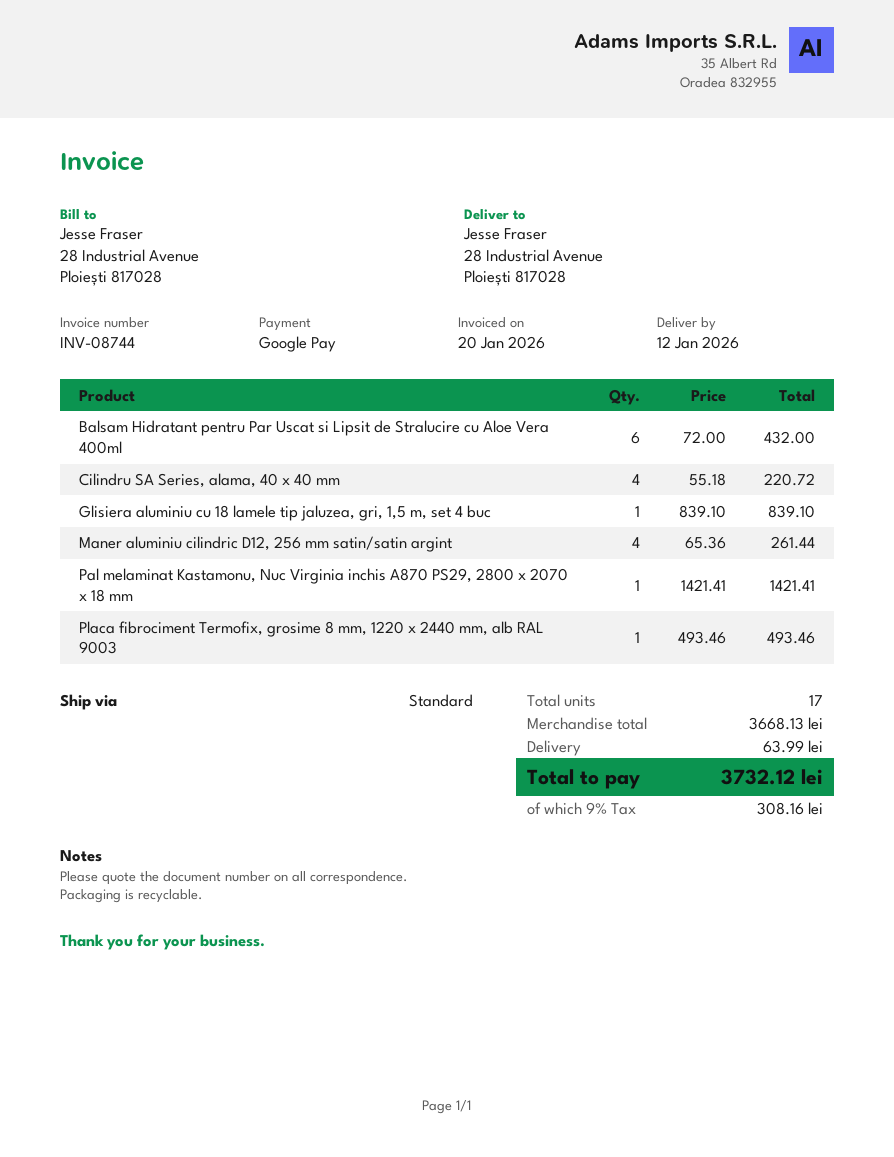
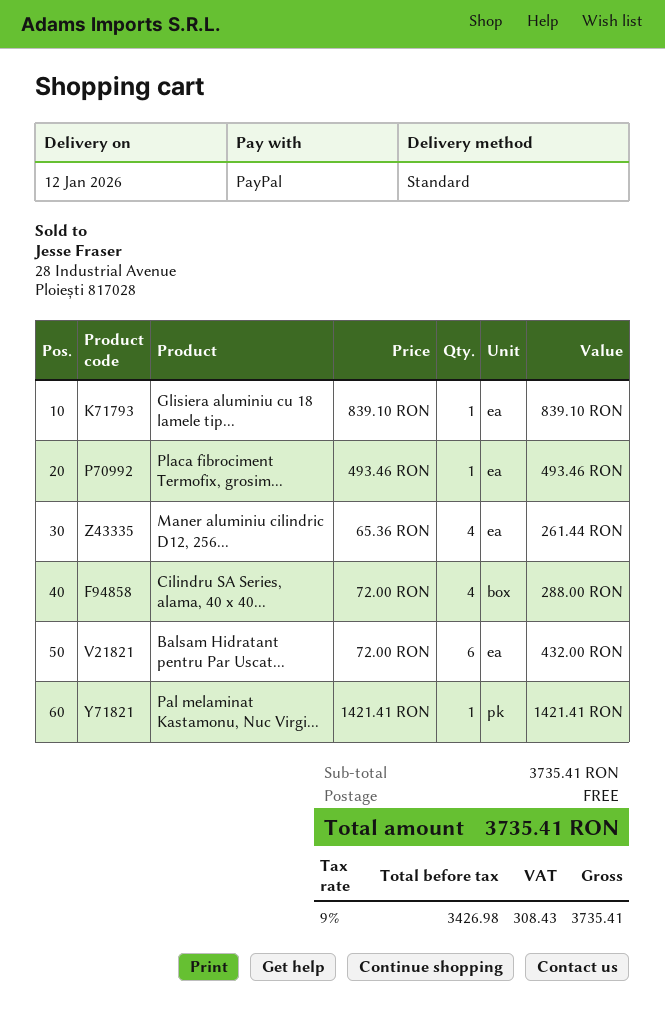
payment method: Google Pay -> PayPal
Cilindru SA Series, alama, 40 x 40 mm: 4 x 55.18 = 220.72 -> 4 x 72.00 = 288.00
subtotal: 3668.13 -> 3735.41
shipping: 63.99 -> 0.00
tax: 9% = 308.16 -> 9% = 308.43
total: 3732.12 -> 3735.41

